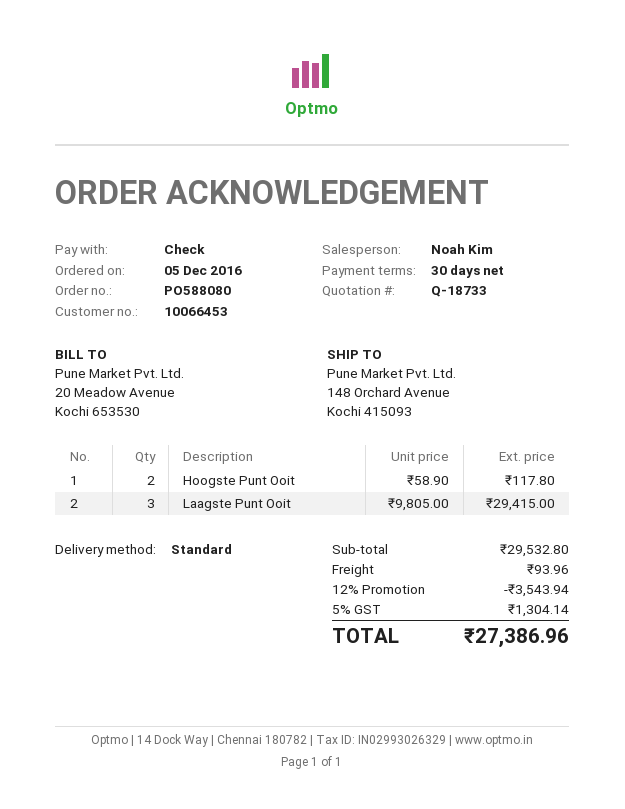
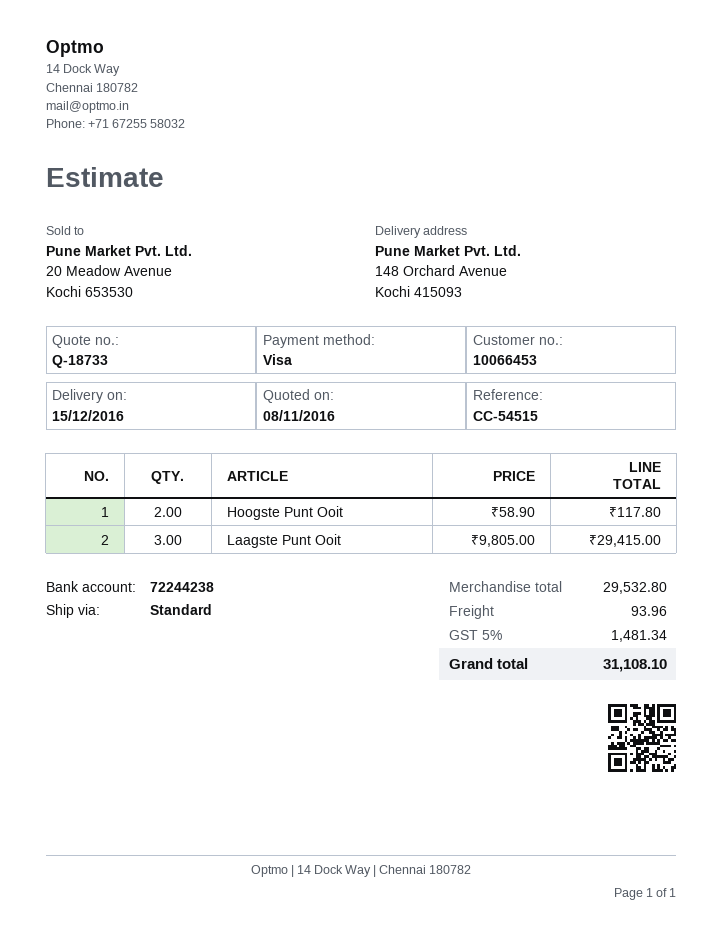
payment method: cheque -> Visa
discount: 12% = 3543.94 -> none
tax: 5% = 1304.14 -> 5% = 1481.34
total: 27386.96 -> 31108.10

